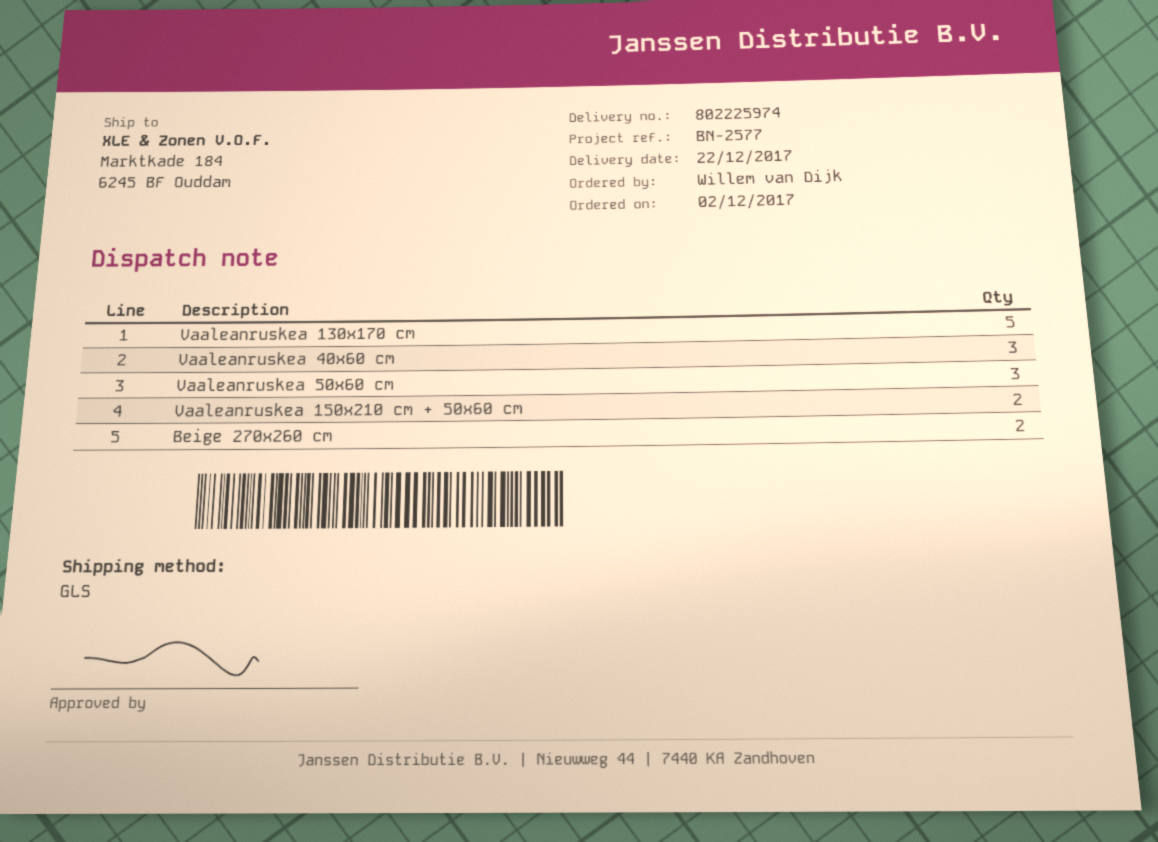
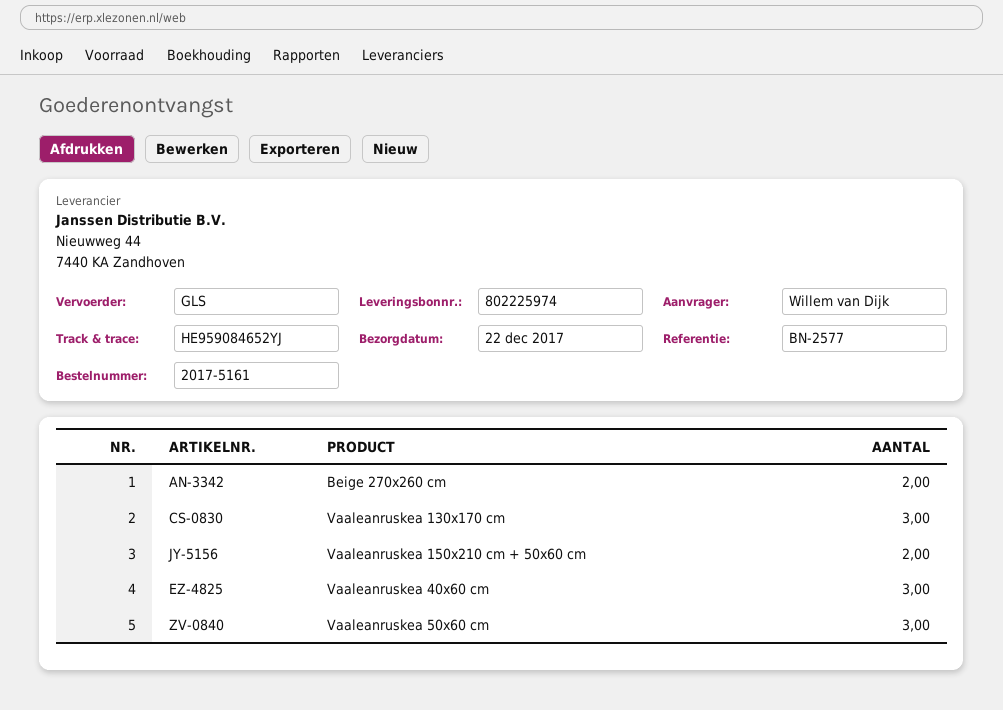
Vaaleanruskea 130x170 cm: 5 -> 3

